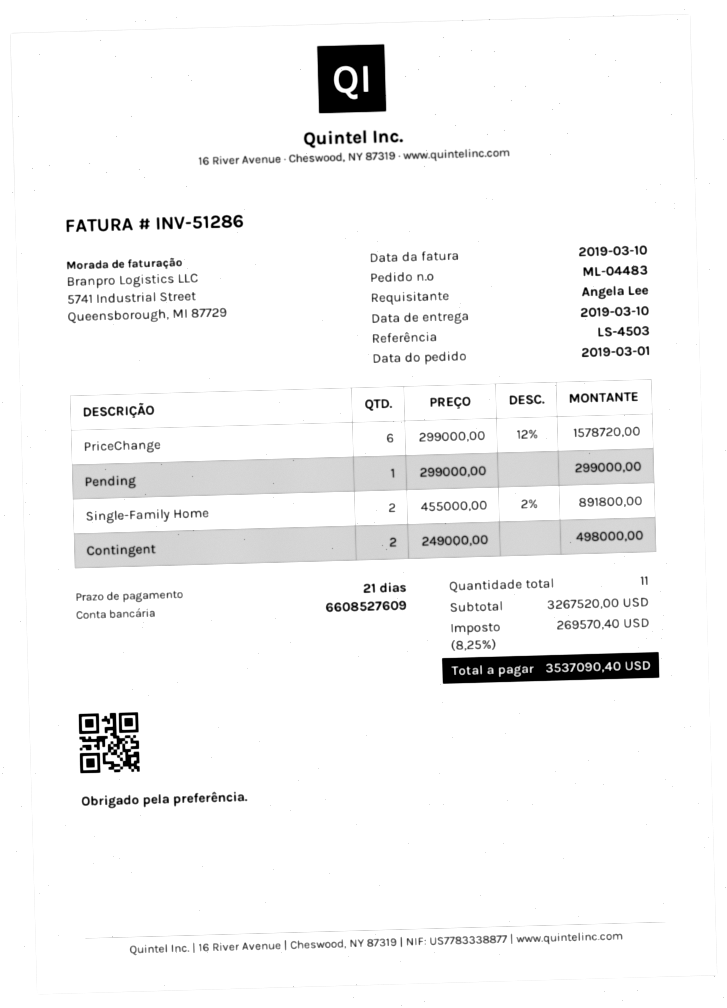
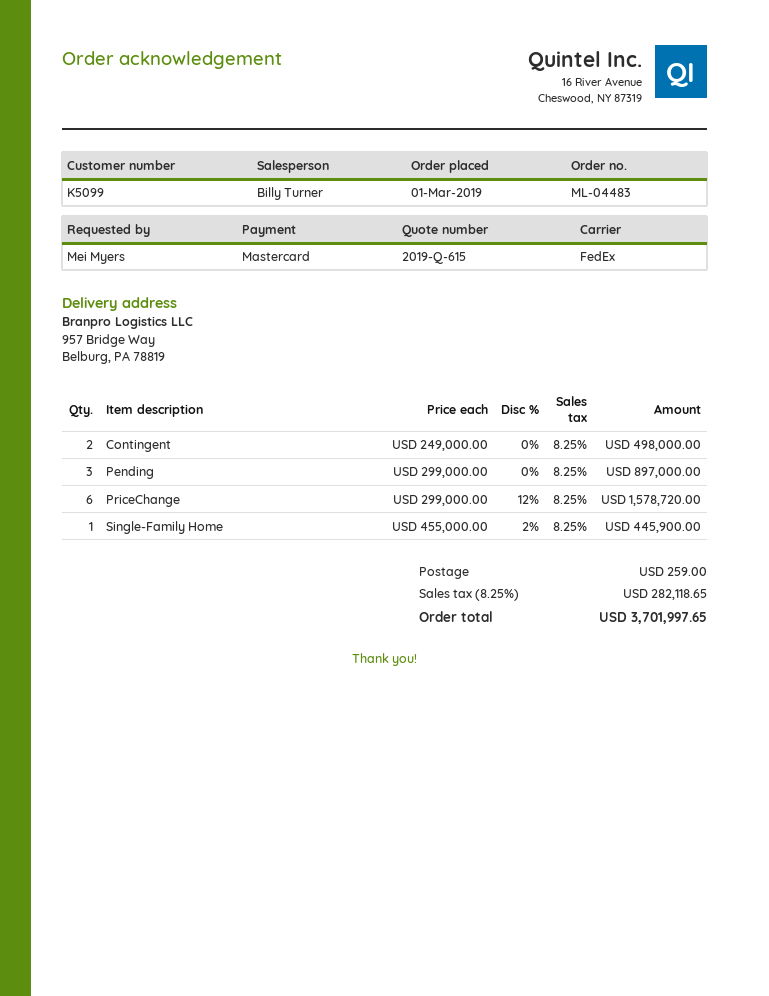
ordered by: Angela Lee -> Mei Myers
Pending: 1 x 299000.00 = 299000.00 -> 3 x 299000.00 = 897000.00
Single-Family Home: 2 x 455000.00 - 2% = 891800.00 -> 1 x 455000.00 - 2% = 445900.00
shipping: none -> 259.00
tax: 8.25% = 269570.40 -> 8.25% = 282118.65
total: 3537090.40 -> 3701997.65

